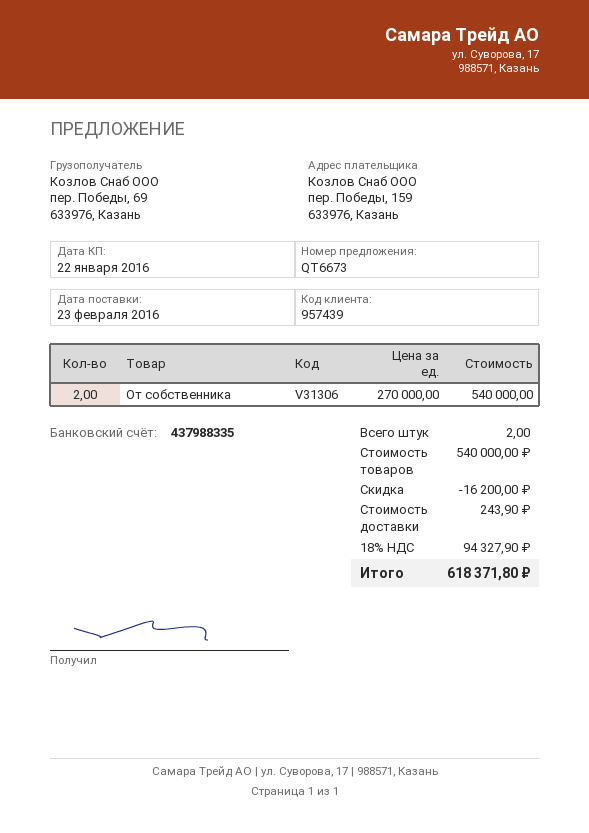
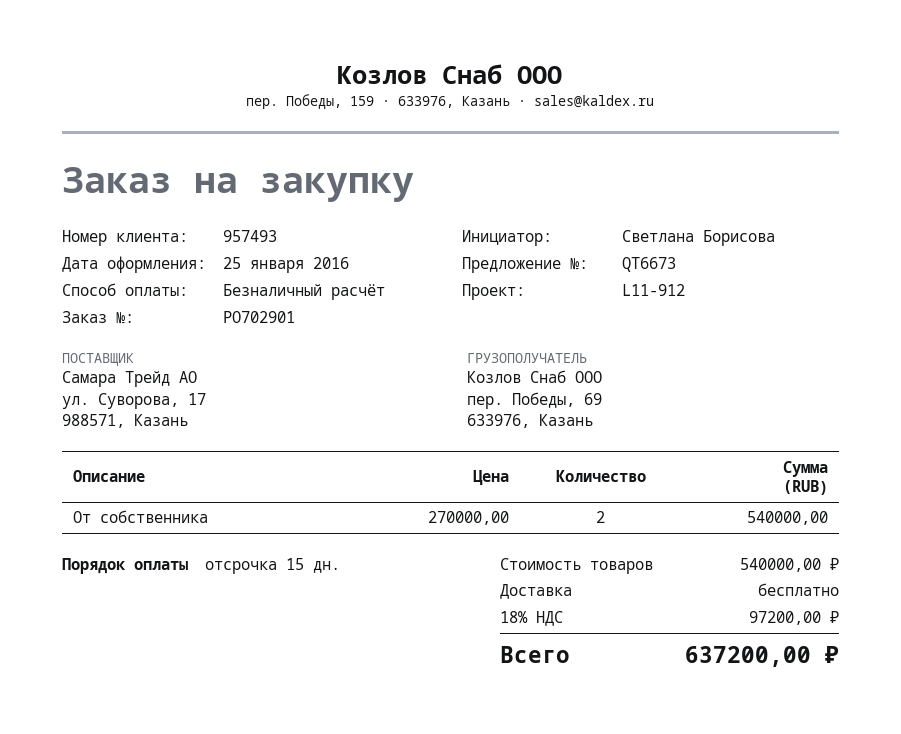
customer number: 957439 -> 957493
discount: 16200.00 -> none
shipping: 243.90 -> 0.00
tax: 18% = 94327.90 -> 18% = 97200.00
total: 618371.80 -> 637200.00

